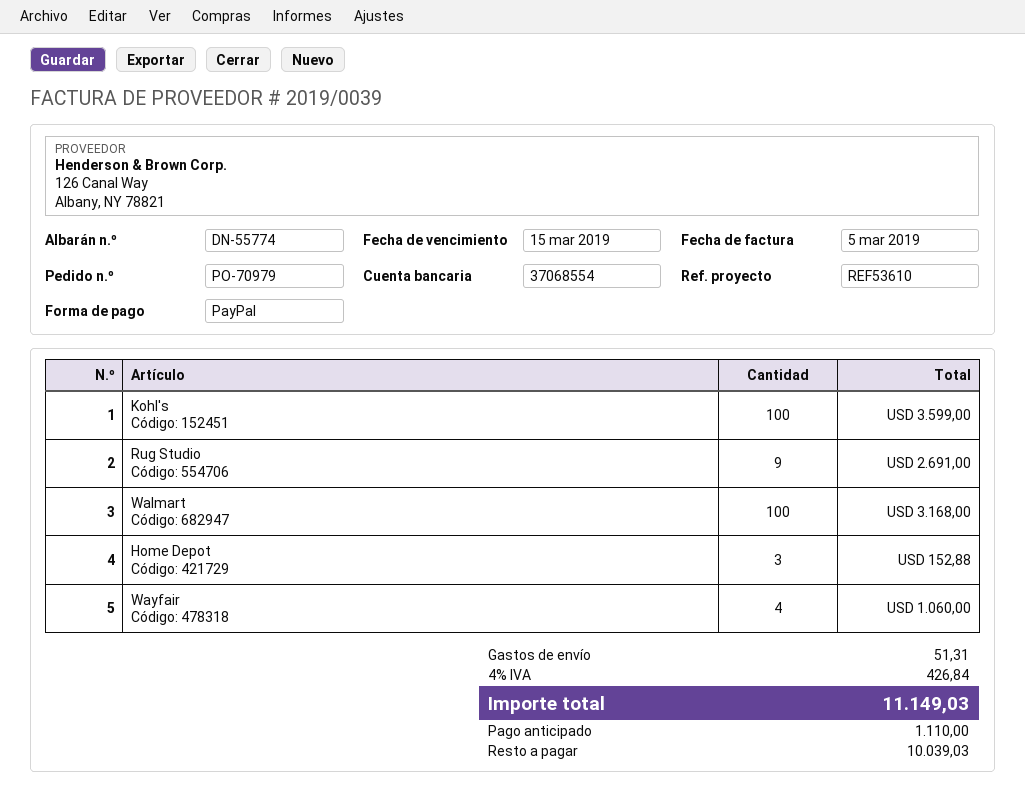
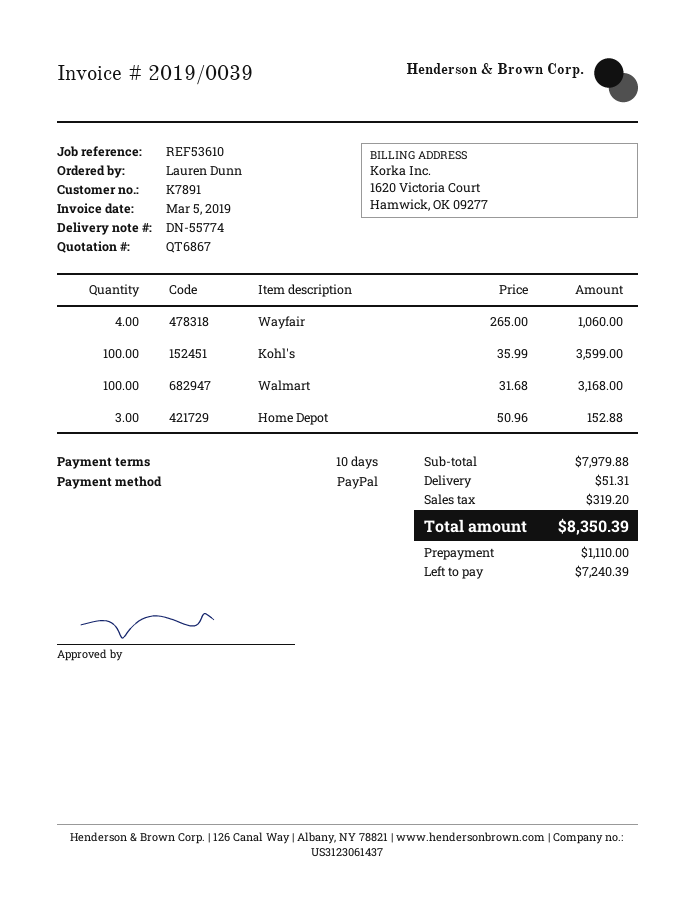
Rug Studio: 9 for 2691.00 -> none
tax: 426.84 -> 319.20
total: 11149.03 -> 8350.39
balance: 10039.03 -> 7240.39

